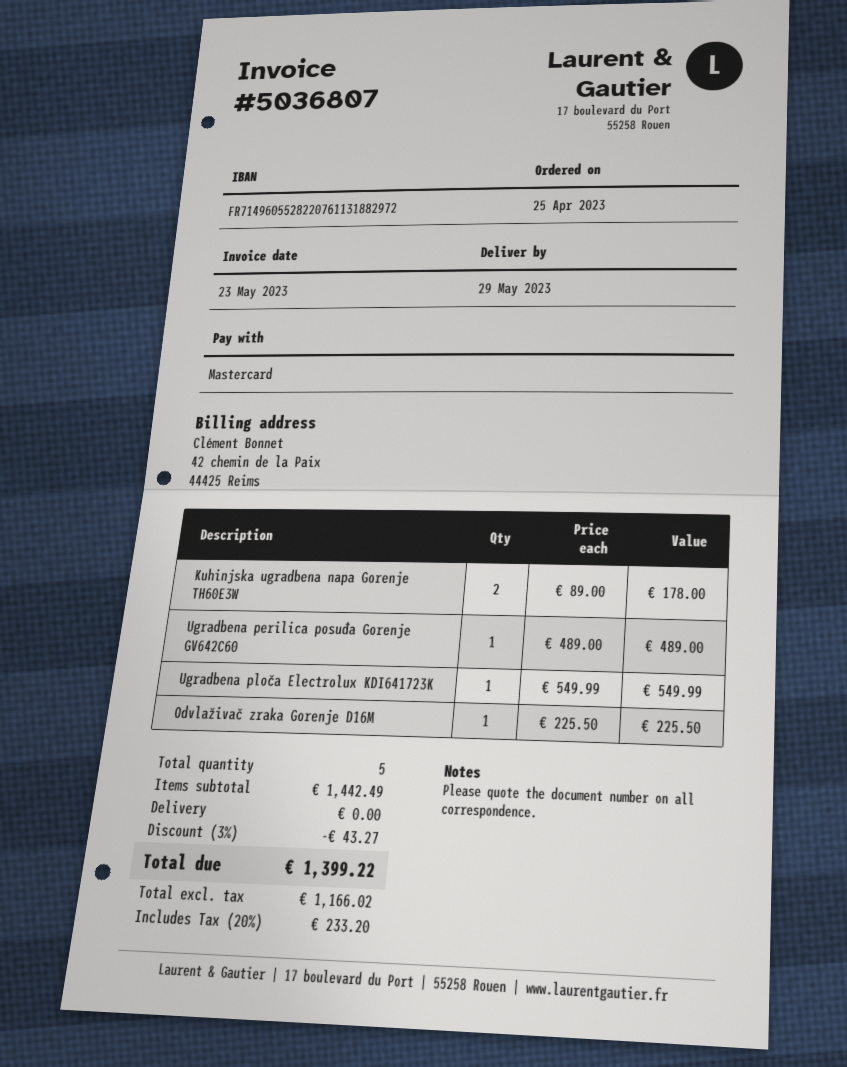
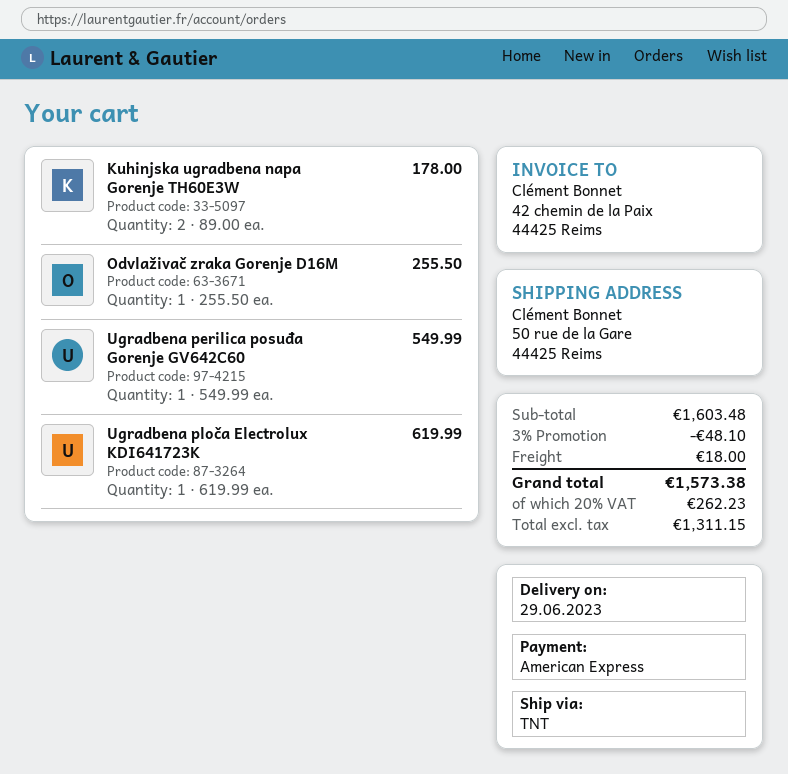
delivery date: 2023-05-29 -> 2023-06-29
payment method: Mastercard -> American Express
Ugradbena perilica posuđa Gorenje GV642C60: 1 x 489.00 = 489.00 -> 1 x 549.99 = 549.99
Ugradbena ploča Electrolux KDI641723K: 1 x 549.99 = 549.99 -> 1 x 619.99 = 619.99
Odvlaživač zraka Gorenje D16M: 1 x 225.50 = 225.50 -> 1 x 255.50 = 255.50
subtotal: 1442.49 -> 1603.48
discount: 3% = 43.27 -> 3% = 48.10
shipping: 0.00 -> 18.00
net: 1166.02 -> 1311.15
tax: 20% = 233.20 -> 20% = 262.23
total: 1399.22 -> 1573.38

